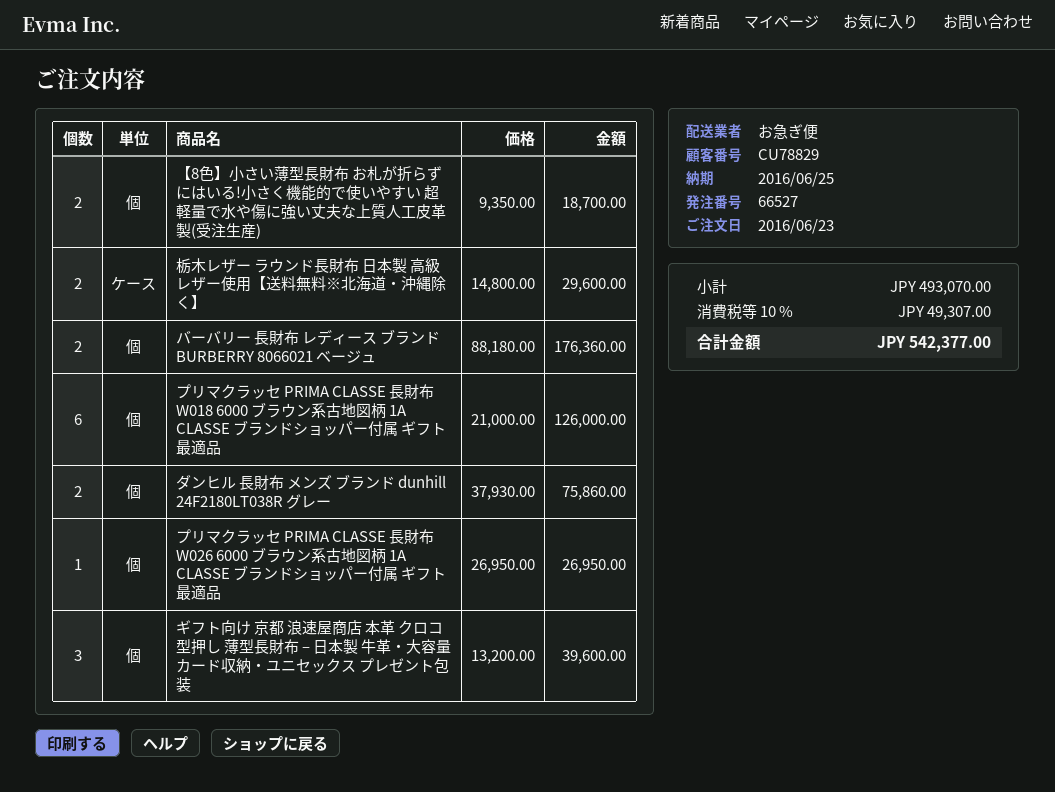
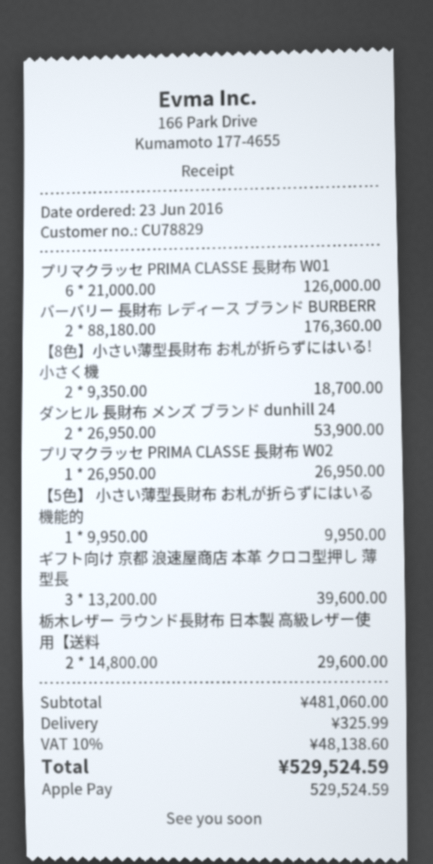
ダンヒル 長財布 メンズ ブランド dunhill 24F2180LT038R グレー: 2 x 37930.00 = 75860.00 -> 2 x 26950.00 = 53900.00
【5色】 小さい薄型長財布 お札が折らずにはいる 機能的: none -> 1 x 9950.00 = 9950.00
subtotal: 493070.00 -> 481060.00
shipping: none -> 325.99
tax: 10% = 49307.00 -> 10% = 48138.60
total: 542377.00 -> 529524.59

